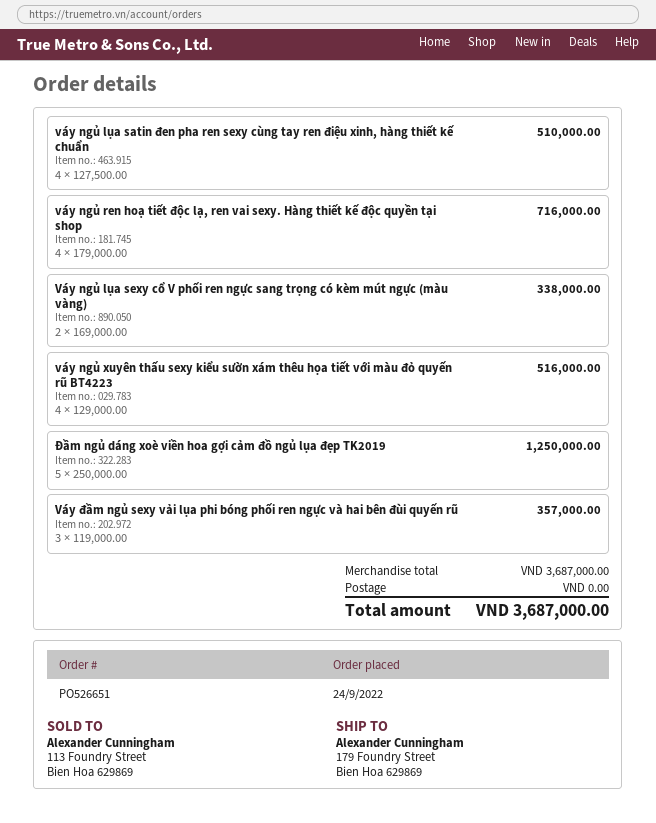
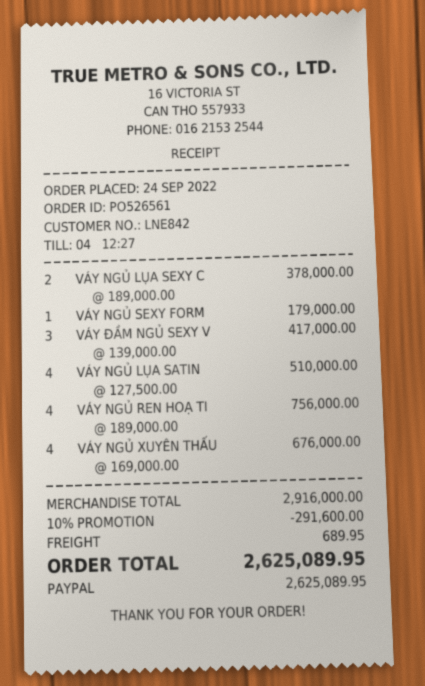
order number: PO526651 -> PO526561
váy ngủ ren hoạ tiết độc lạ, ren vai sexy. Hàng thiết kế độc quyền tại shop: 4 x 179000.00 = 716000.00 -> 4 x 189000.00 = 756000.00
Váy ngủ lụa sexy cổ V phối ren ngực sang trọng có kèm mút ngực (màu vàng): 2 x 169000.00 = 338000.00 -> 2 x 189000.00 = 378000.00
váy ngủ xuyên thấu sexy kiểu sườn xám thêu họa tiết với màu đỏ quyến rũ BT4223: 4 x 129000.00 = 516000.00 -> 4 x 169000.00 = 676000.00
Đầm ngủ dáng xoè viền hoa gợi cảm đồ ngủ lụa đẹp TK2019: 5 x 250000.00 = 1250000.00 -> none
Váy đầm ngủ sexy vải lụa phi bóng phối ren ngực và hai bên đùi quyến rũ: 3 x 119000.00 = 357000.00 -> 3 x 139000.00 = 417000.00
VÁY NGỦ SEXY FORM: none -> 1 x 179000.00 = 179000.00
subtotal: 3687000.00 -> 2916000.00
discount: none -> 10% = 291600.00
shipping: 0.00 -> 689.95
total: 3687000.00 -> 2625089.95

